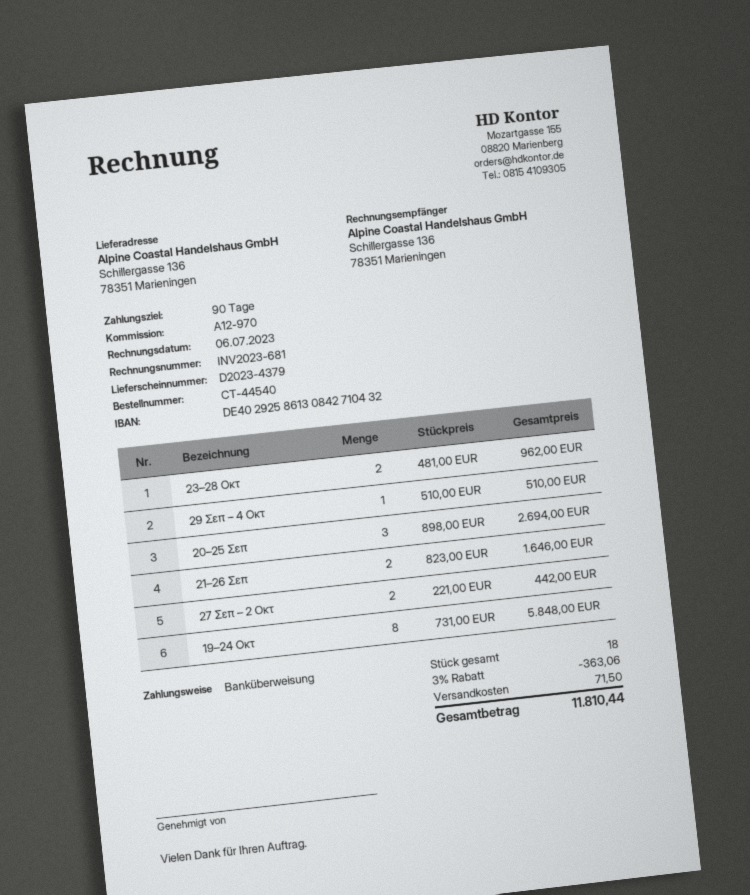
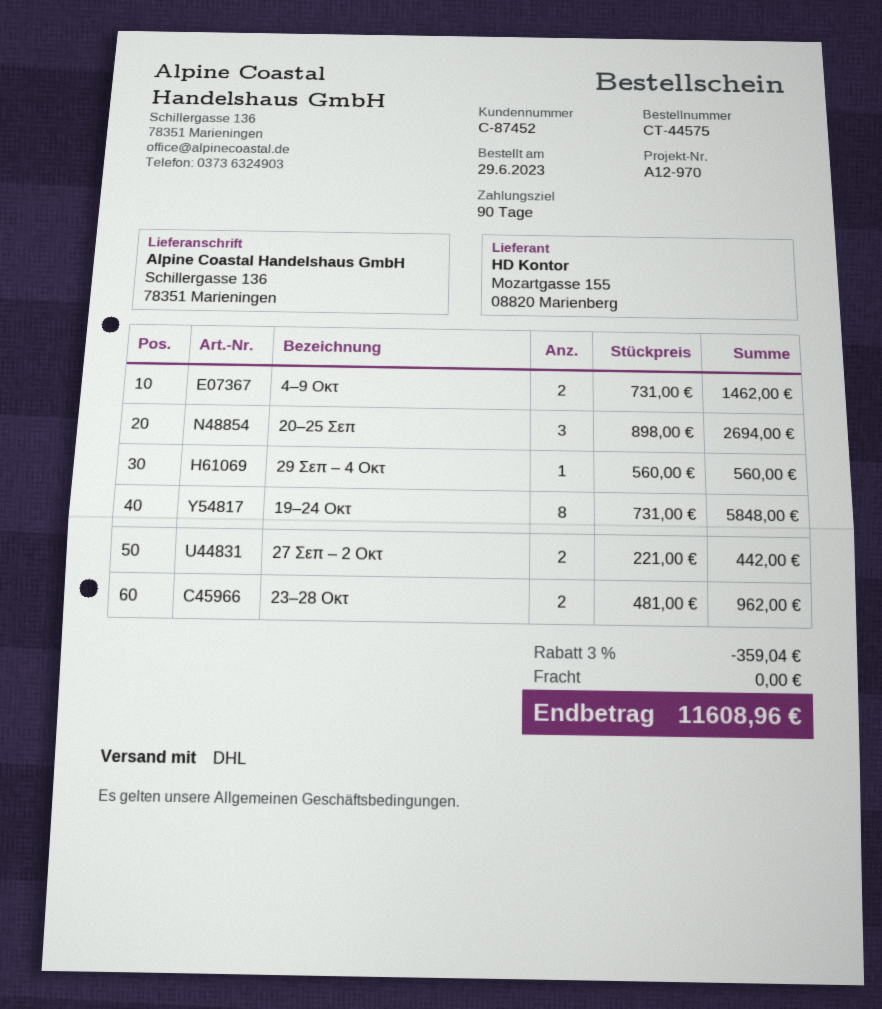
order number: CT-44540 -> CT-44575
29 Σεπ – 4 Οκτ: 1 x 510.00 = 510.00 -> 1 x 560.00 = 560.00
21–26 Σεπ: 2 x 823.00 = 1646.00 -> none
4–9 Οκτ: none -> 2 x 731.00 = 1462.00
discount: 3% = 363.06 -> 3% = 359.04
shipping: 71.50 -> 0.00
total: 11810.44 -> 11608.96

